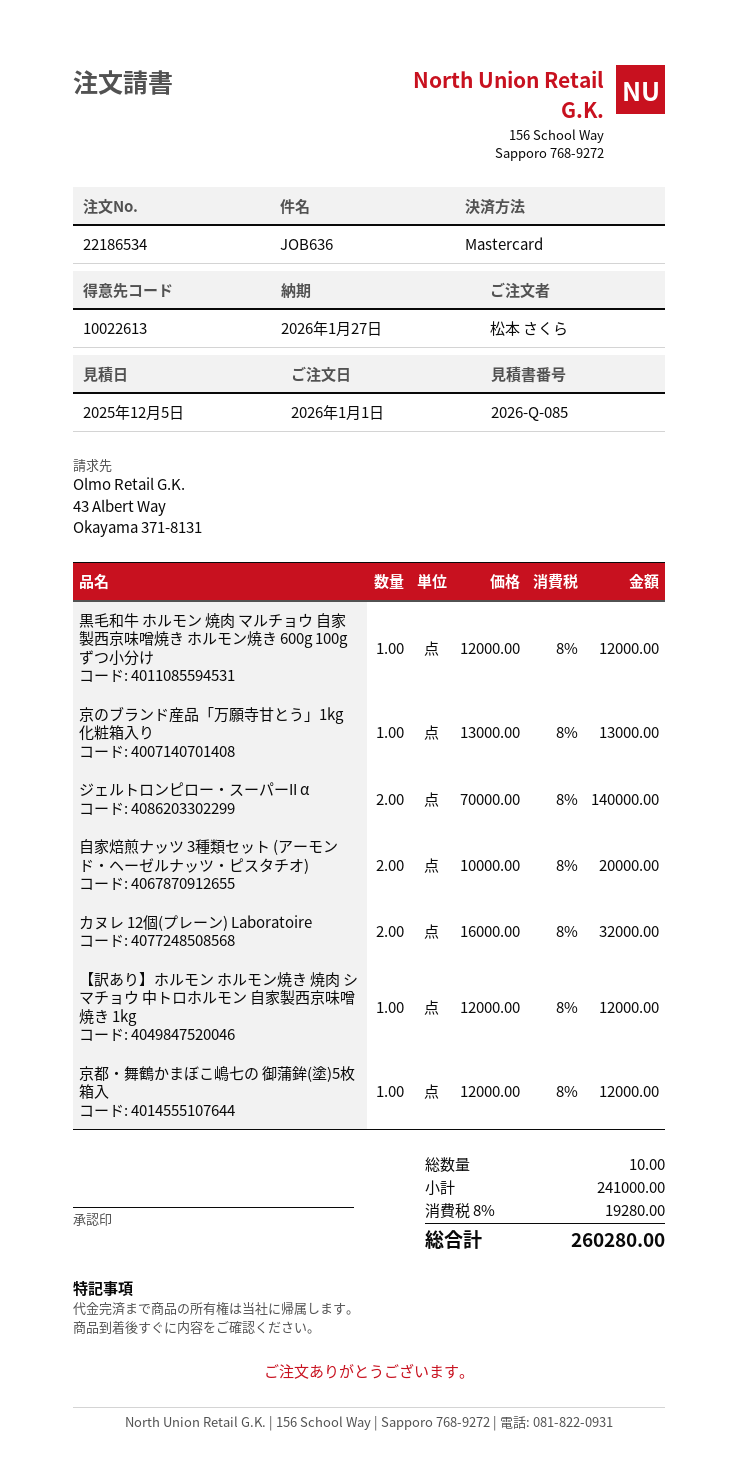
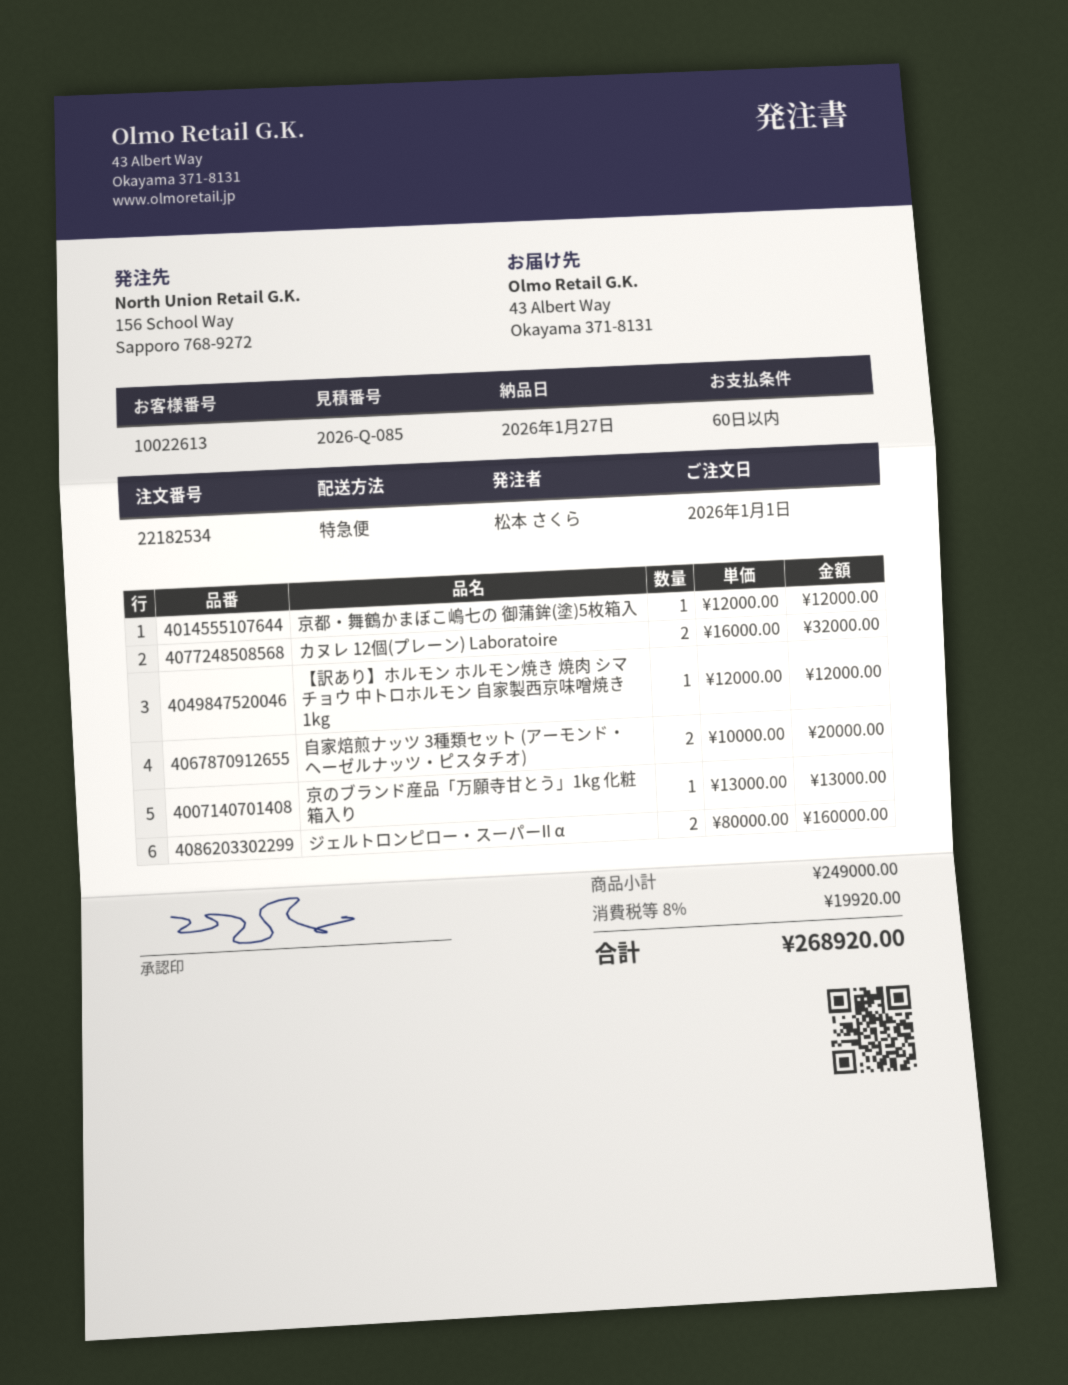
order number: 22186534 -> 22182534
黒毛和牛 ホルモン 焼肉 マルチョウ 自家製西京味噌焼き ホルモン焼き 600g 100gずつ小分け: 1 x 12000.00 = 12000.00 -> none
ジェルトロンピロー・スーパーII α: 2 x 70000.00 = 140000.00 -> 2 x 80000.00 = 160000.00
subtotal: 241000.00 -> 249000.00
tax: 8% = 19280.00 -> 8% = 19920.00
total: 260280.00 -> 268920.00

